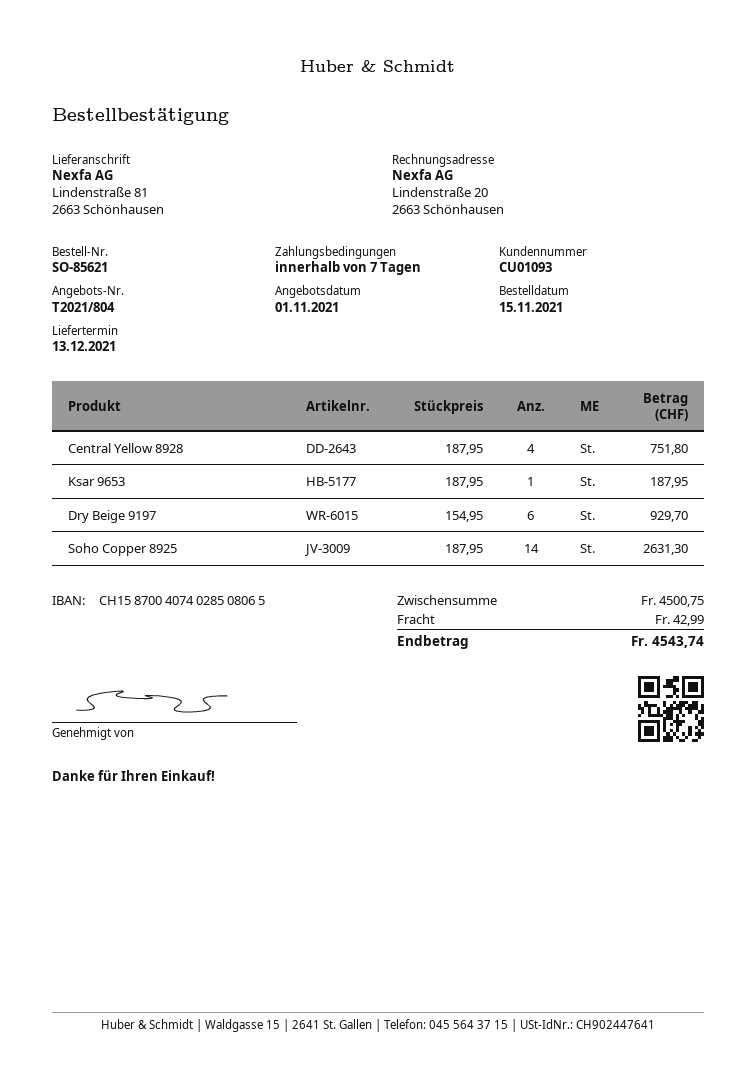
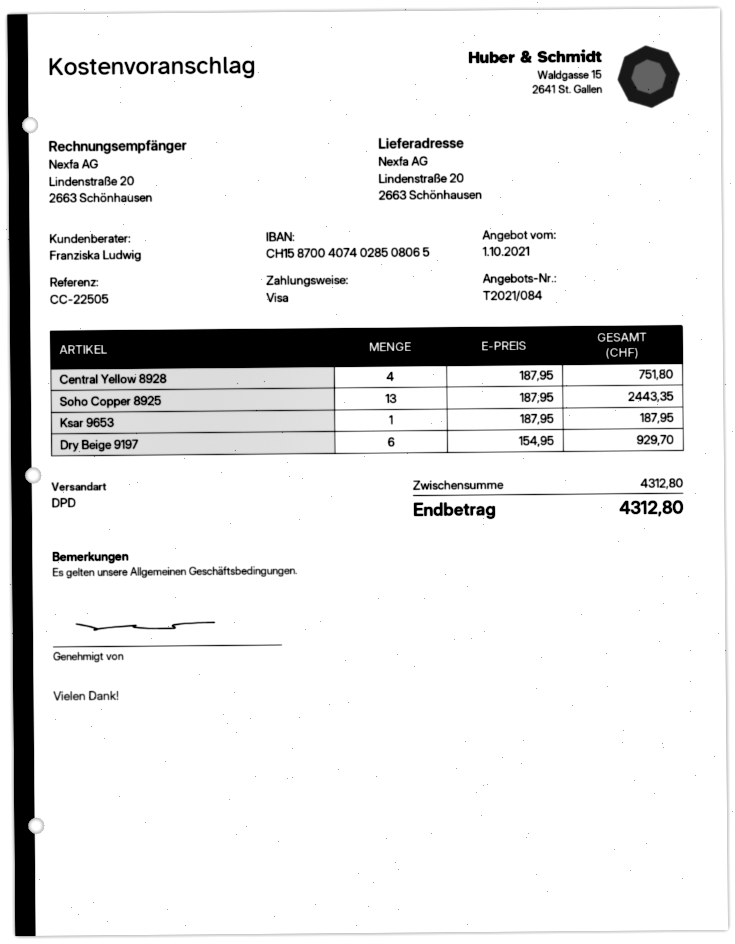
quote number: T2021/804 -> T2021/084
quote date: 2021-11-01 -> 2021-10-01
ship to: Lindenstraße 81, 2663 Schönhausen -> Lindenstraße 20, 2663 Schönhausen
Soho Copper 8925: 14 x 187.95 = 2631.30 -> 13 x 187.95 = 2443.35
subtotal: 4500.75 -> 4312.80
shipping: 42.99 -> none
total: 4543.74 -> 4312.80

